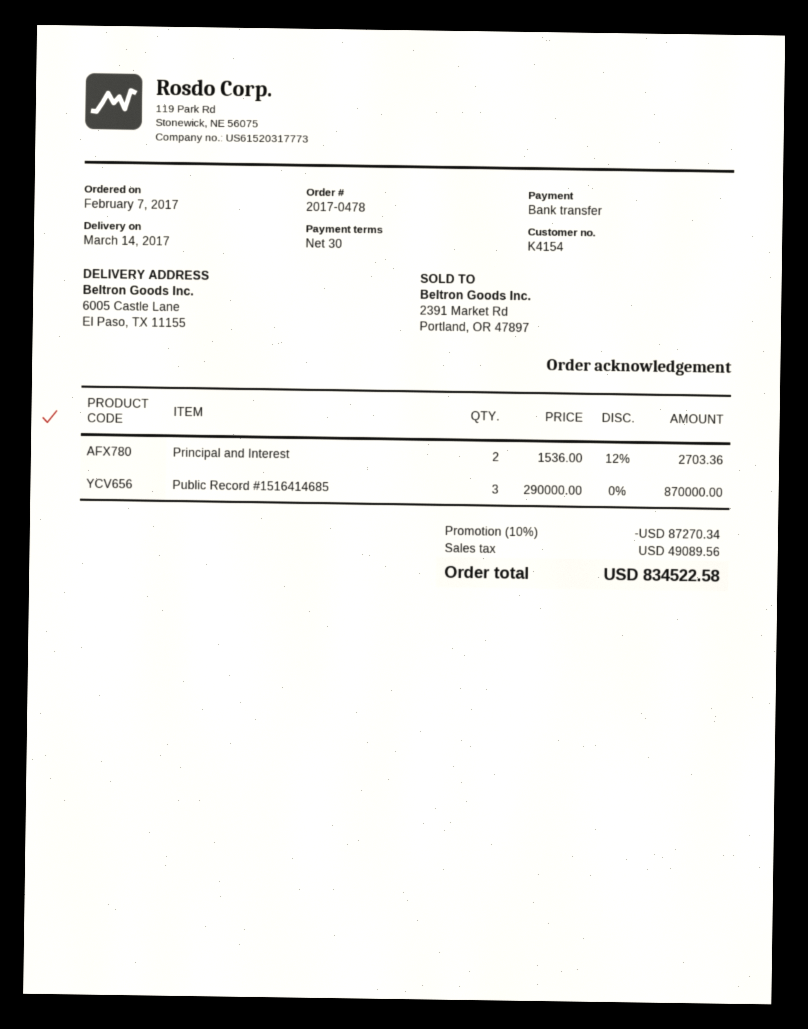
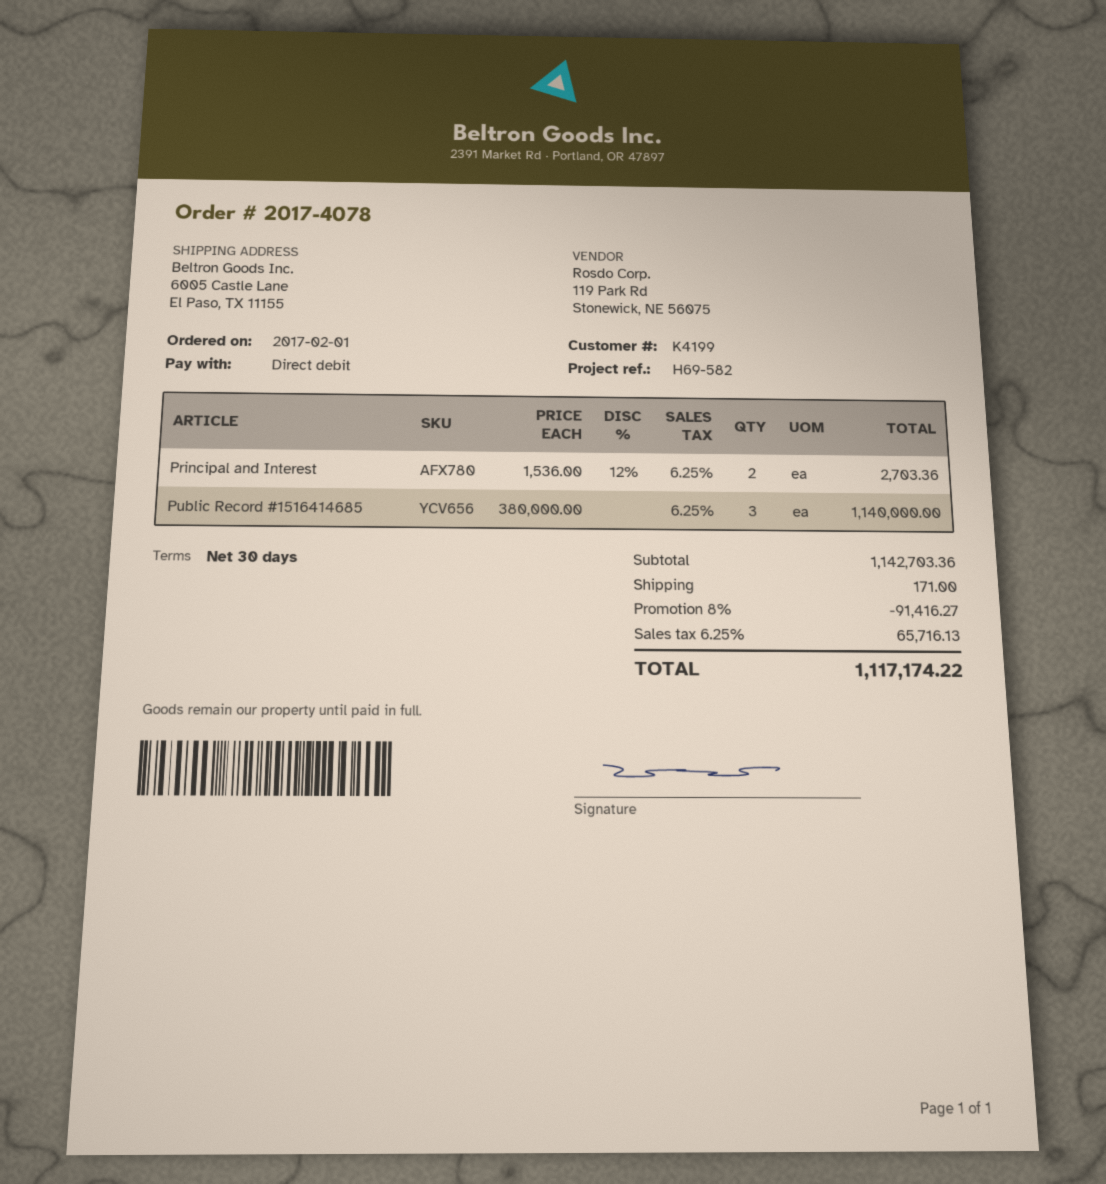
order number: 2017-0478 -> 2017-4078
order date: 2017-02-07 -> 2017-02-01
customer number: K4154 -> K4199
payment method: bank transfer -> direct debit
Public Record #1516414685: 3 x 290000.00 = 870000.00 -> 3 x 380000.00 = 1140000.00
discount: 10% = 87270.34 -> 8% = 91416.27
shipping: none -> 171.00
tax: 49089.56 -> 65716.13
total: 834522.58 -> 1117174.22

